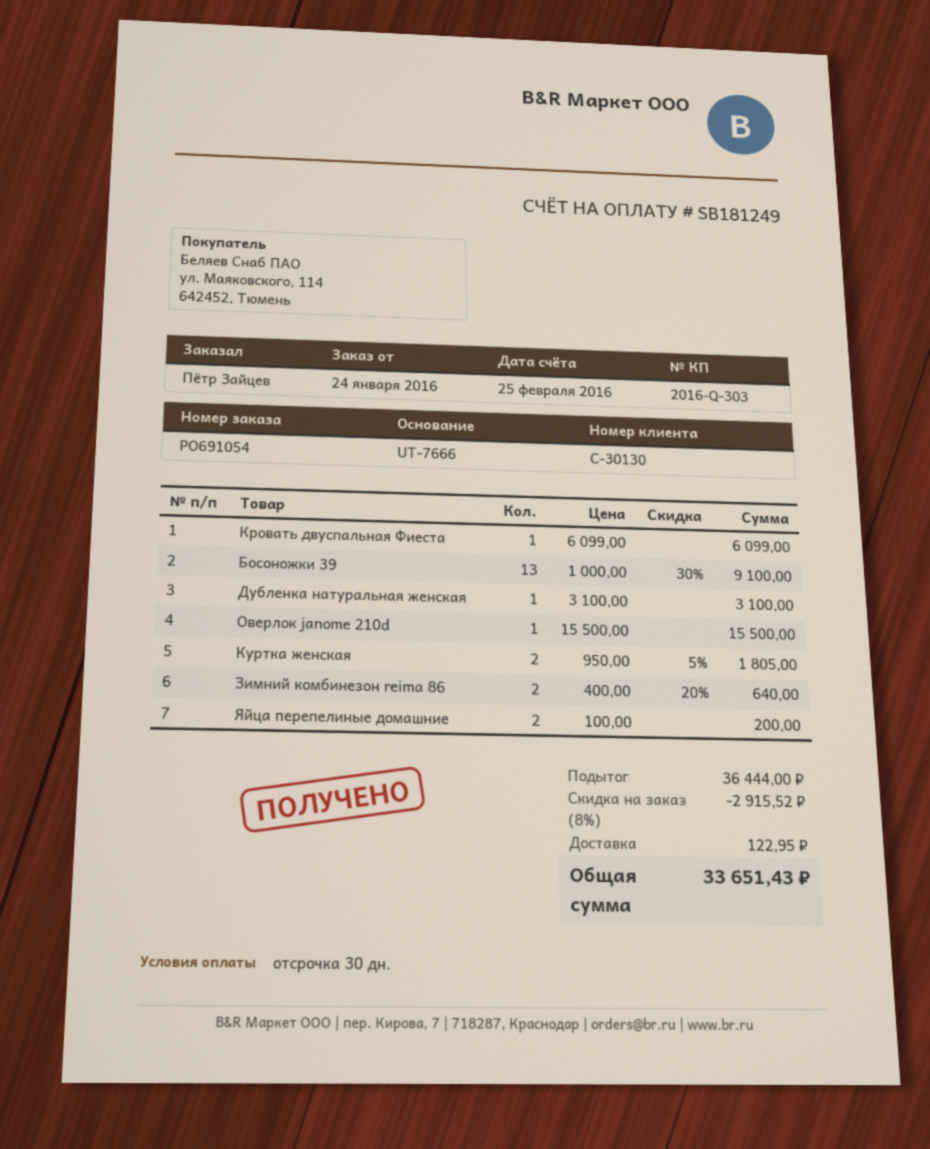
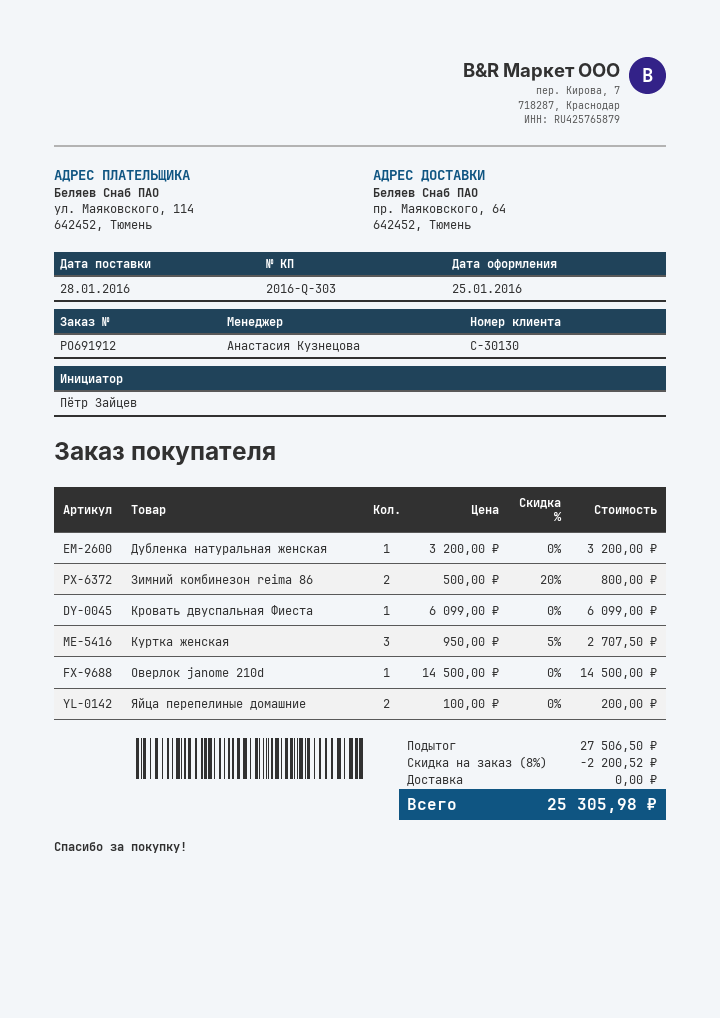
order number: PO691054 -> PO691912
order date: 2016-01-24 -> 2016-01-25
Босоножки 39: 13 x 1000.00 - 30% = 9100.00 -> none
Дубленка натуральная женская: 1 x 3100.00 = 3100.00 -> 1 x 3200.00 = 3200.00
Оверлок janome 210d: 1 x 15500.00 = 15500.00 -> 1 x 14500.00 = 14500.00
Куртка женская: 2 x 950.00 - 5% = 1805.00 -> 3 x 950.00 - 5% = 2707.50
Зимний комбинезон reima 86: 2 x 400.00 - 20% = 640.00 -> 2 x 500.00 - 20% = 800.00
subtotal: 36444.00 -> 27506.50
discount: 8% = 2915.52 -> 8% = 2200.52
shipping: 122.95 -> 0.00
total: 33651.43 -> 25305.98

